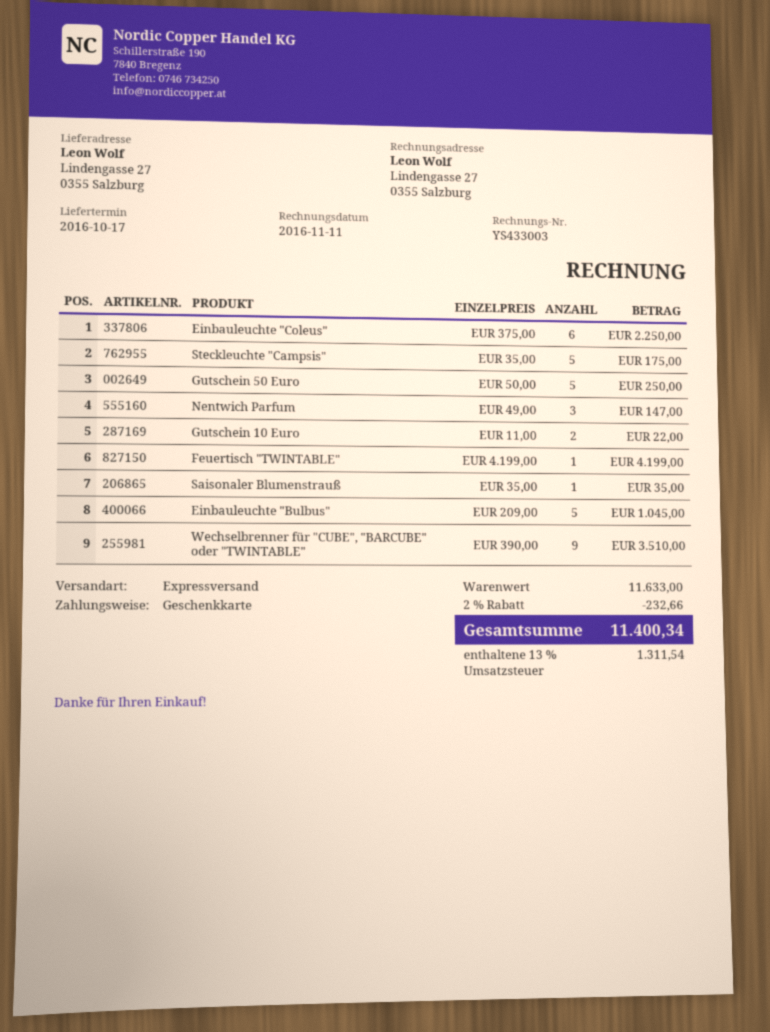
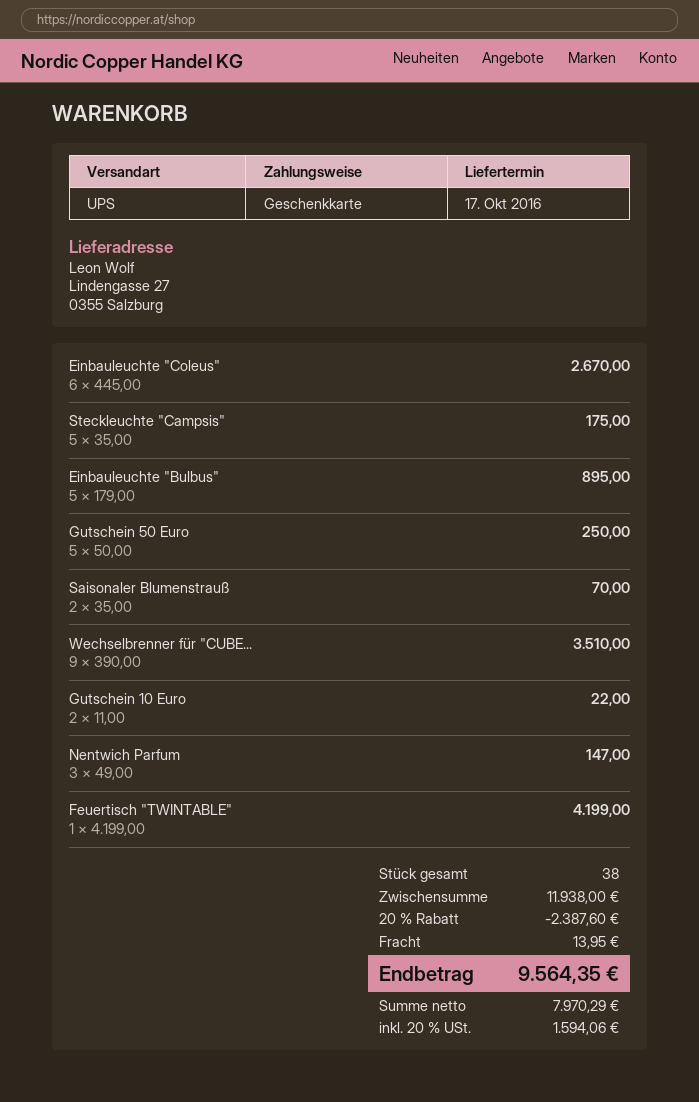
shipping method: express -> UPS
Einbauleuchte "Coleus": 6 x 375.00 = 2250.00 -> 6 x 445.00 = 2670.00
Saisonaler Blumenstrauß: 1 x 35.00 = 35.00 -> 2 x 35.00 = 70.00
Einbauleuchte "Bulbus": 5 x 209.00 = 1045.00 -> 5 x 179.00 = 895.00
subtotal: 11633.00 -> 11938.00
discount: 2% = 232.66 -> 20% = 2387.60
shipping: none -> 13.95
tax: 13% = 1311.54 -> 20% = 1594.06
total: 11400.34 -> 9564.35

